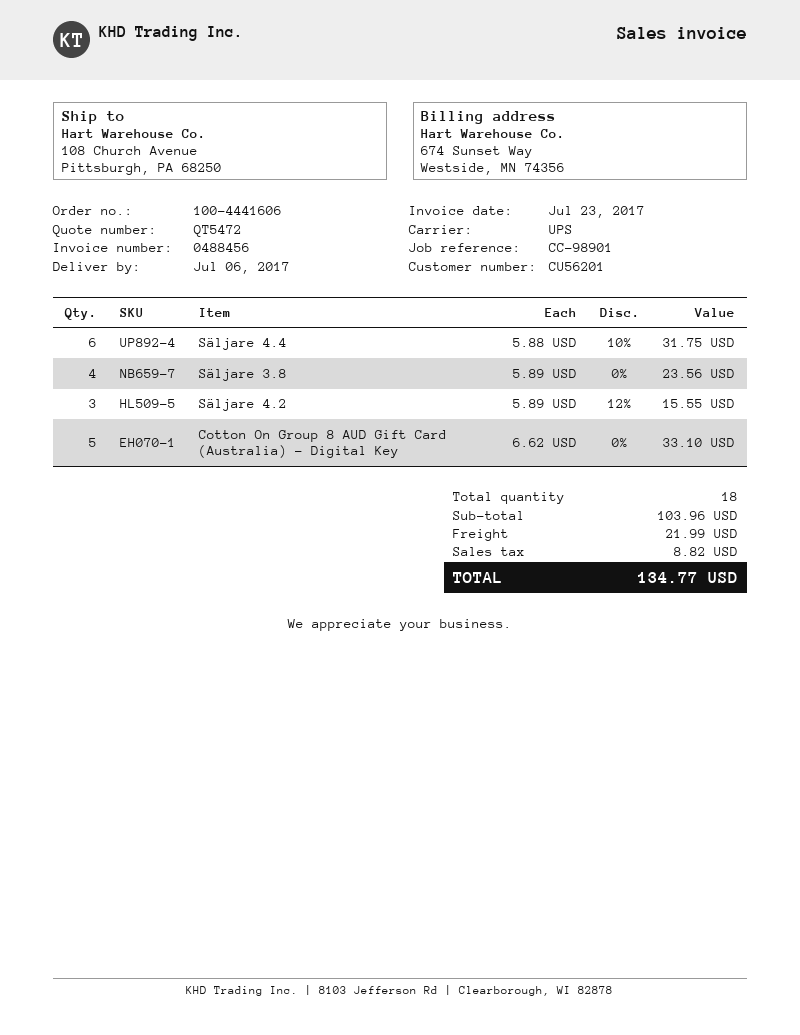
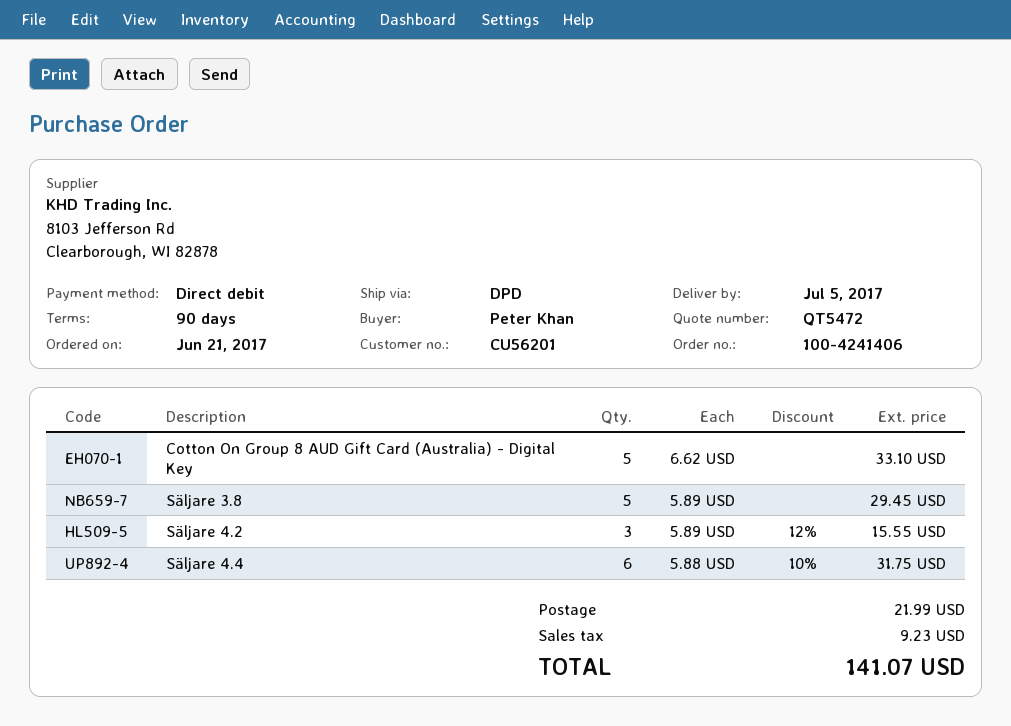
order number: 100-4441606 -> 100-4241406
delivery date: 2017-07-06 -> 2017-07-05
shipping method: UPS -> DPD
Säljare 3.8: 4 x 5.89 = 23.56 -> 5 x 5.89 = 29.45
tax: 8.82 -> 9.23
total: 134.77 -> 141.07

